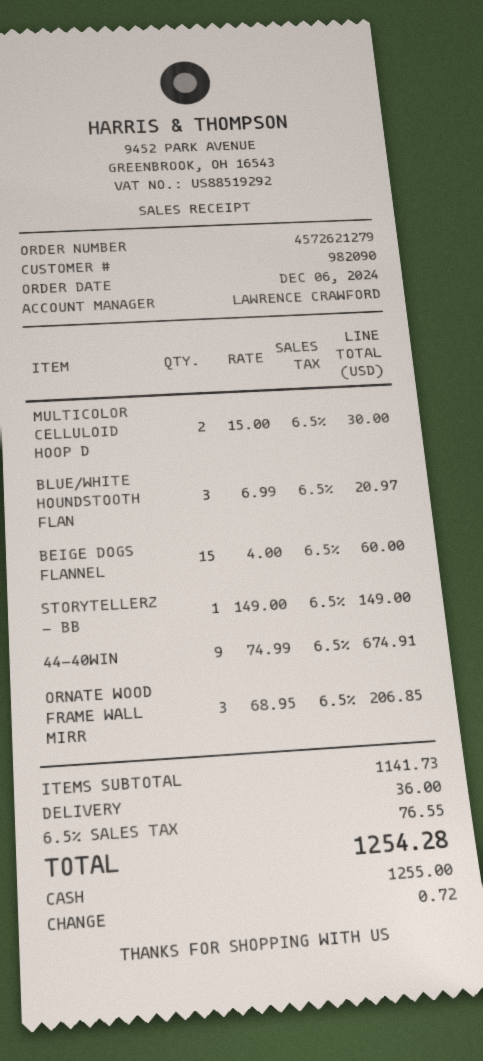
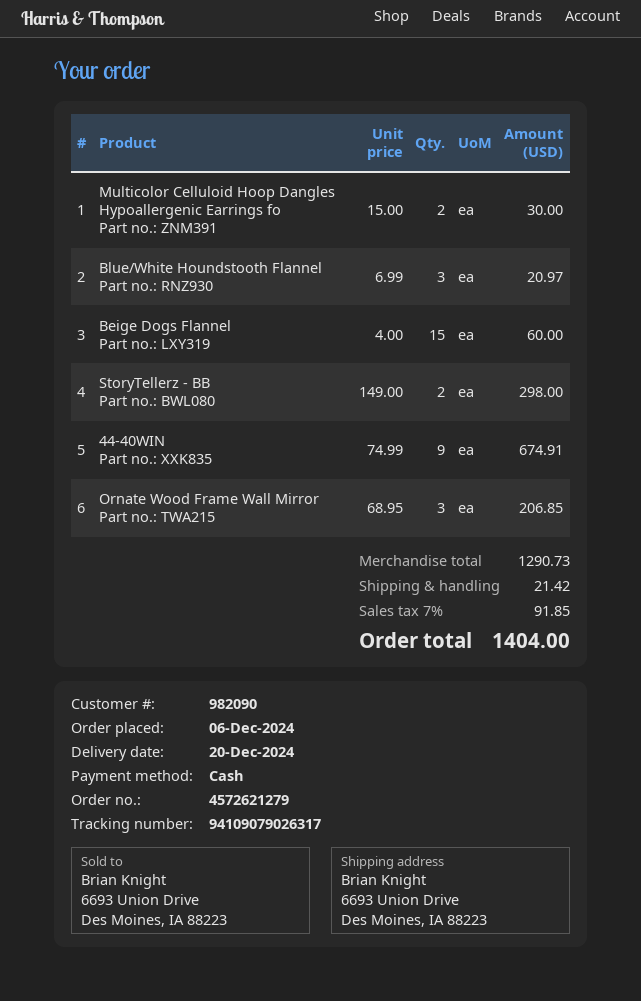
STORYTELLERZ - BB: 1 x 149.00 = 149.00 -> 2 x 149.00 = 298.00
subtotal: 1141.73 -> 1290.73
shipping: 36.00 -> 21.42
tax: 6.5% = 76.55 -> 7% = 91.85
total: 1254.28 -> 1404.00

